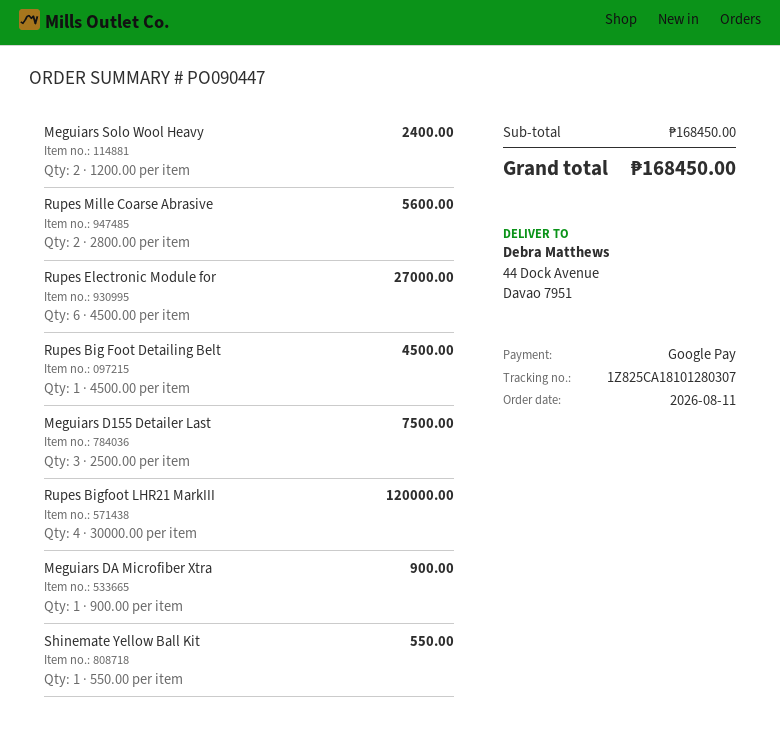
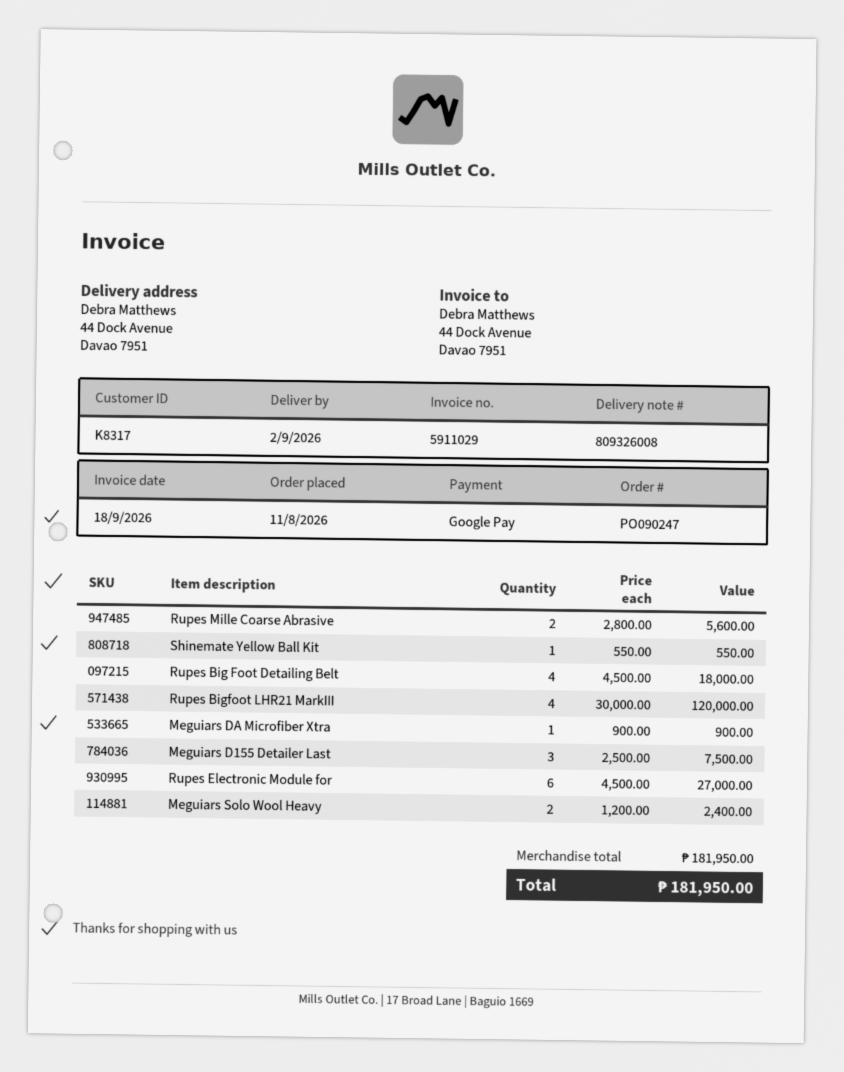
order number: PO090447 -> PO090247
Rupes Big Foot Detailing Belt: 1 x 4500.00 = 4500.00 -> 4 x 4500.00 = 18000.00
subtotal: 168450.00 -> 181950.00
total: 168450.00 -> 181950.00

